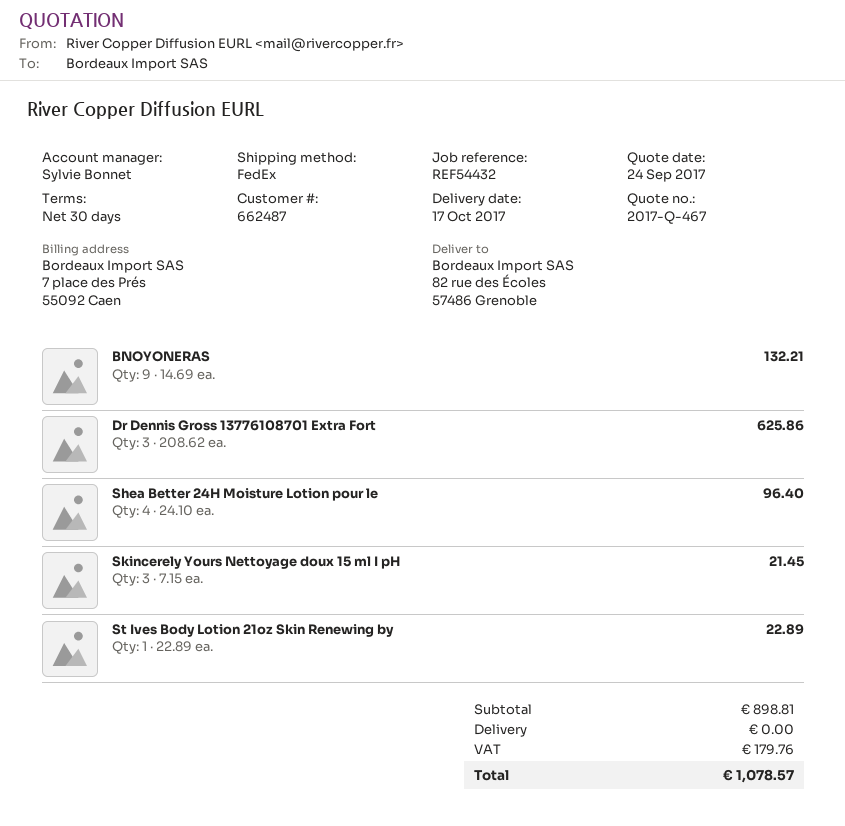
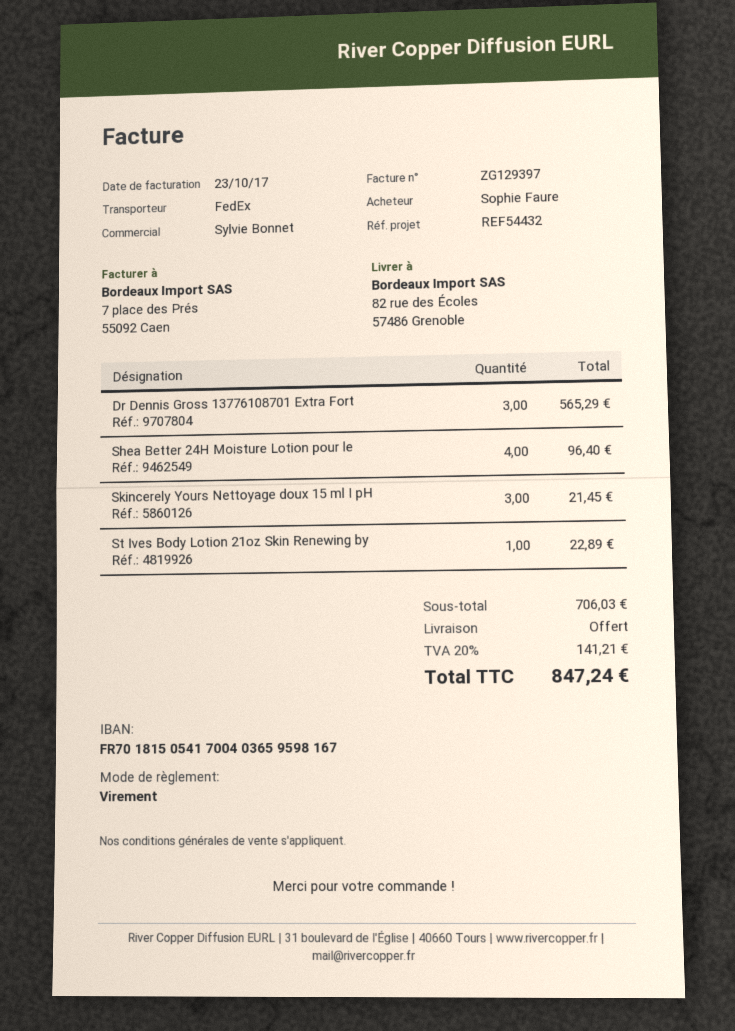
BNOYONERAS: 9 for 132.21 -> none
Dr Dennis Gross 13776108701 Extra Fort: 3 for 625.86 -> 3 for 565.29
subtotal: 898.81 -> 706.03
tax: 179.76 -> 141.21
total: 1078.57 -> 847.24

